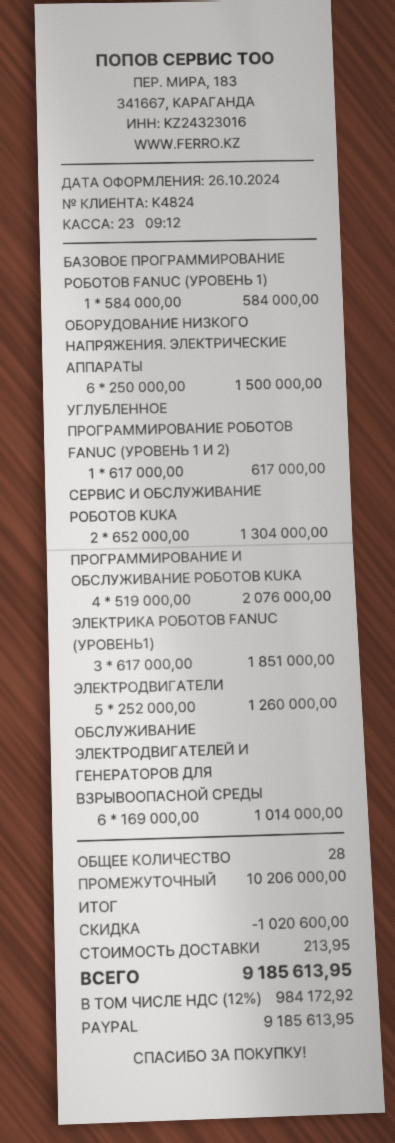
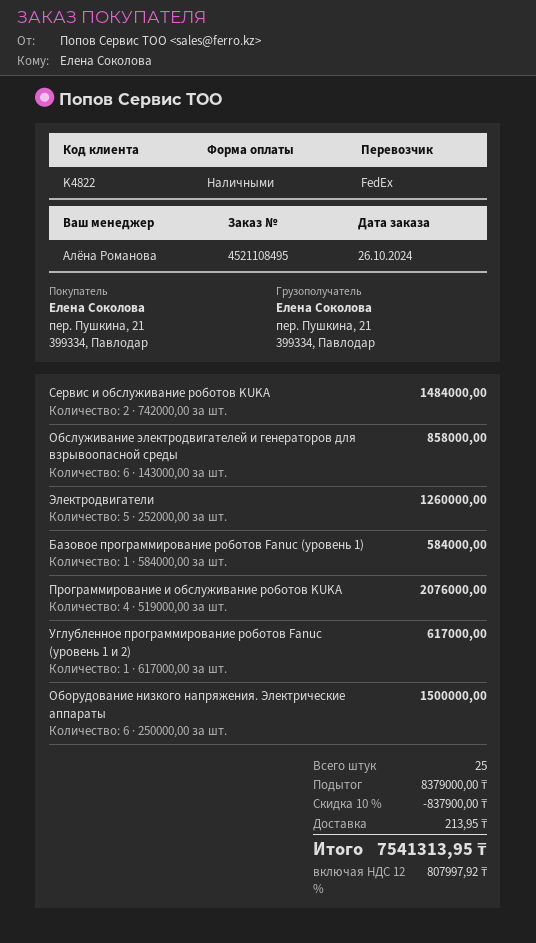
customer number: K4824 -> K4822
payment method: PayPal -> cash
СЕРВИС И ОБСЛУЖИВАНИЕ РОБОТОВ KUKA: 2 x 652000.00 = 1304000.00 -> 2 x 742000.00 = 1484000.00
ЭЛЕКТРИКА РОБОТОВ FANUC (УРОВЕНЬ1): 3 x 617000.00 = 1851000.00 -> none
ОБСЛУЖИВАНИЕ ЭЛЕКТРОДВИГАТЕЛЕЙ И ГЕНЕРАТОРОВ ДЛЯ ВЗРЫВООПАСНОЙ СРЕДЫ: 6 x 169000.00 = 1014000.00 -> 6 x 143000.00 = 858000.00
total quantity: 28 -> 25
subtotal: 10206000.00 -> 8379000.00
discount: 1020600.00 -> 837900.00
tax: 12% = 984172.92 -> 12% = 807997.92
total: 9185613.95 -> 7541313.95

